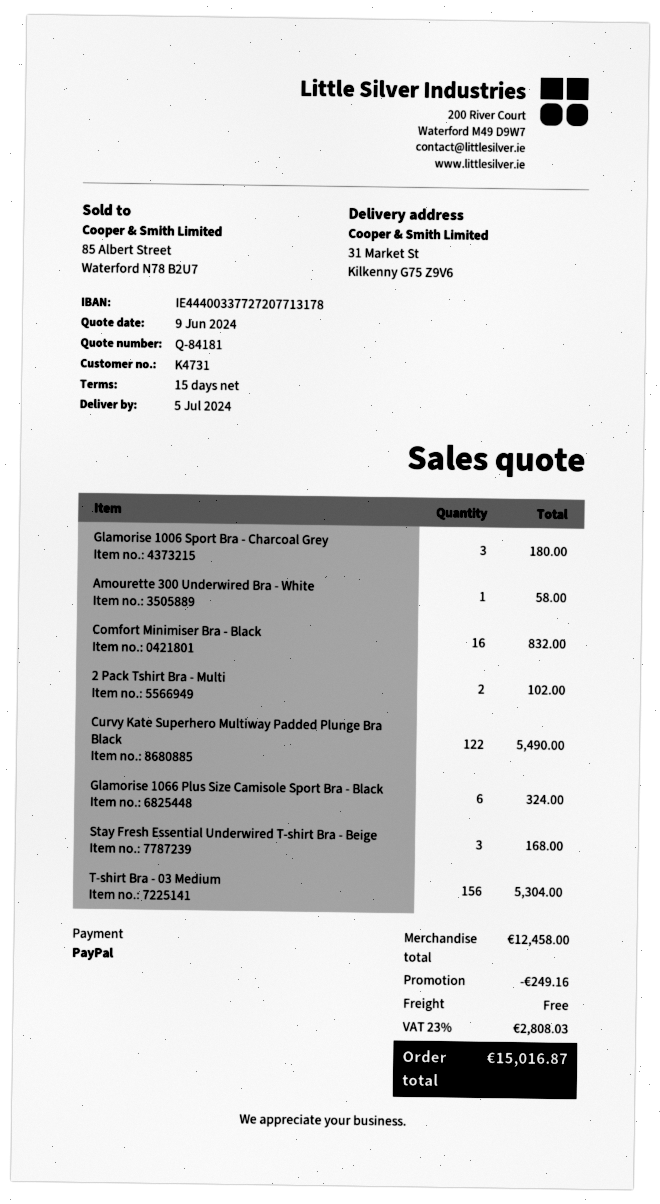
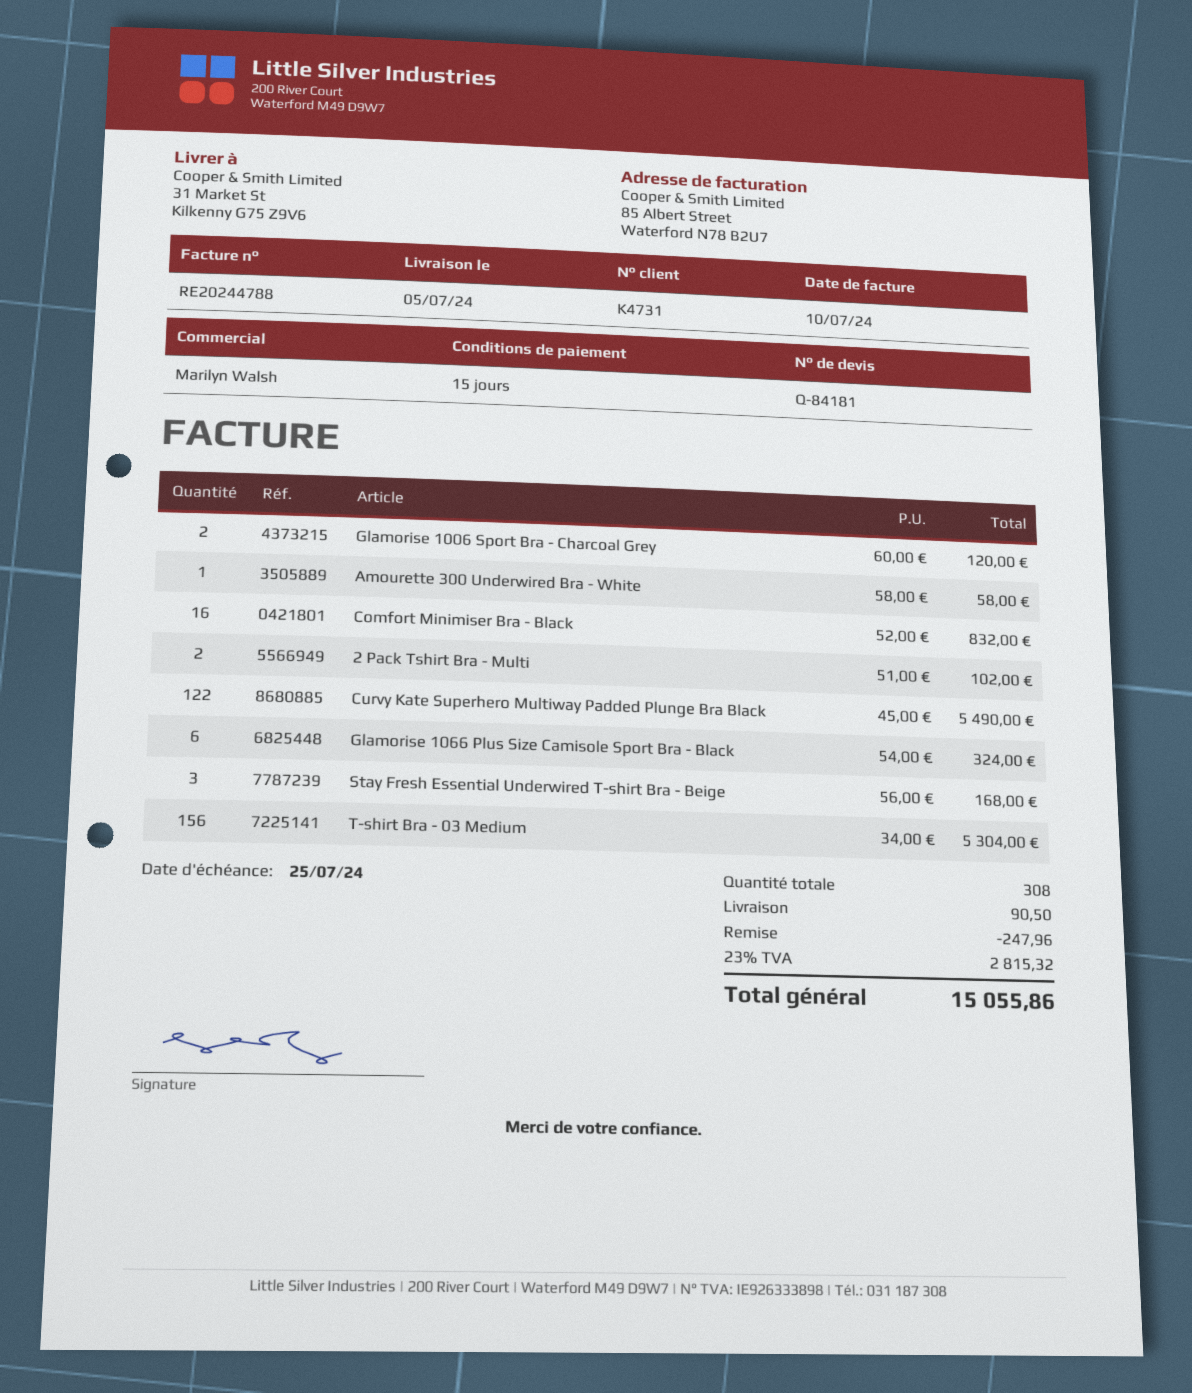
Glamorise 1006 Sport Bra - Charcoal Grey: 3 for 180.00 -> 2 for 120.00
discount: 249.16 -> 247.96
shipping: 0.00 -> 90.50
tax: 23% = 2808.03 -> 23% = 2815.32
total: 15016.87 -> 15055.86

